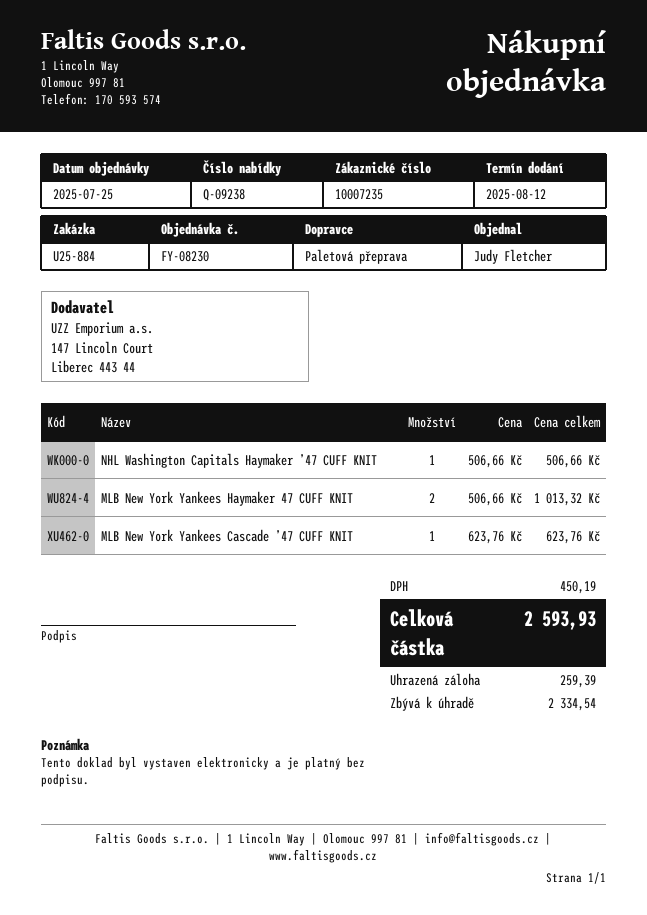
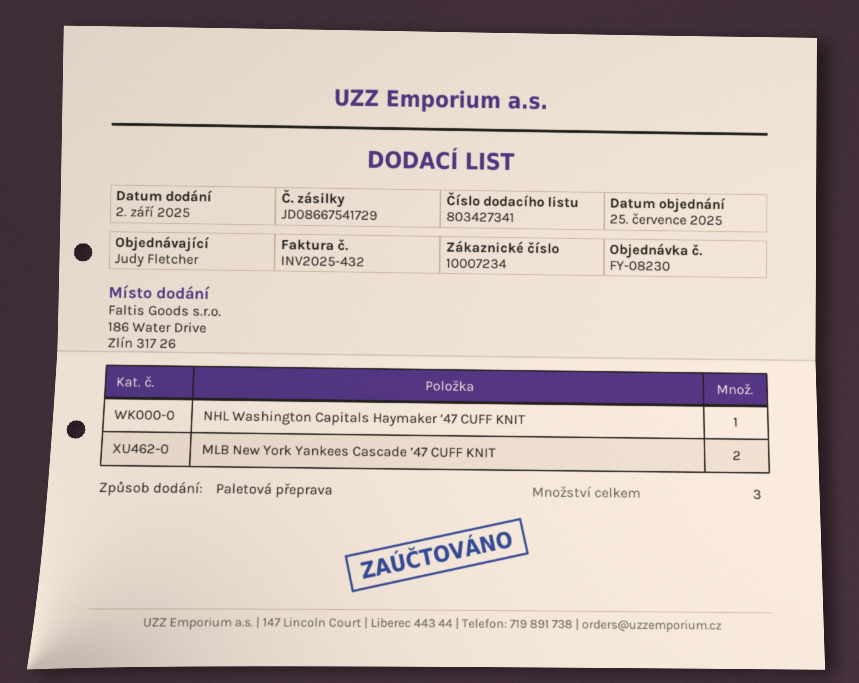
delivery date: 2025-08-12 -> 2025-09-02
customer number: 10007235 -> 10007234
MLB New York Yankees Haymaker 47 CUFF KNIT: 2 -> none
MLB New York Yankees Cascade ’47 CUFF KNIT: 1 -> 2

